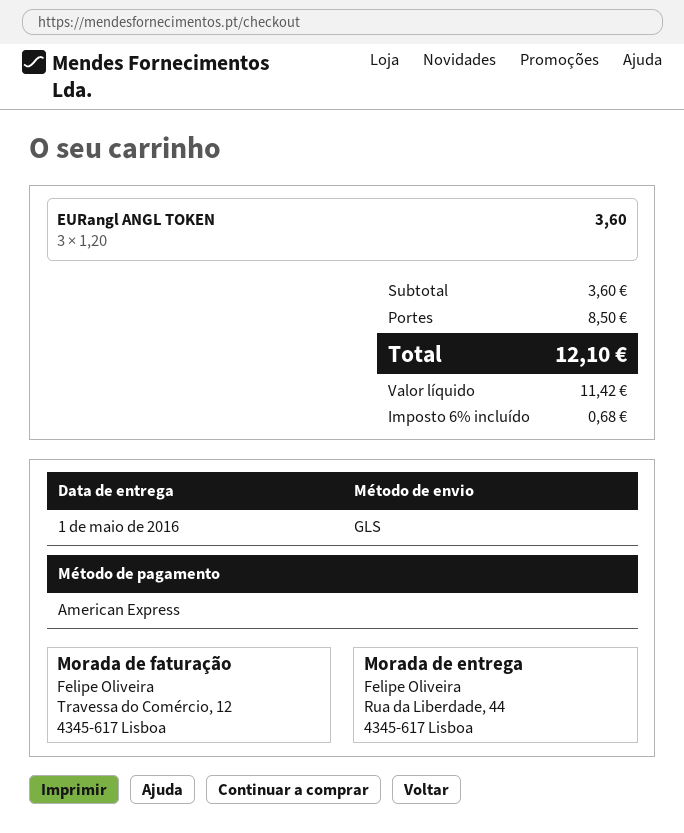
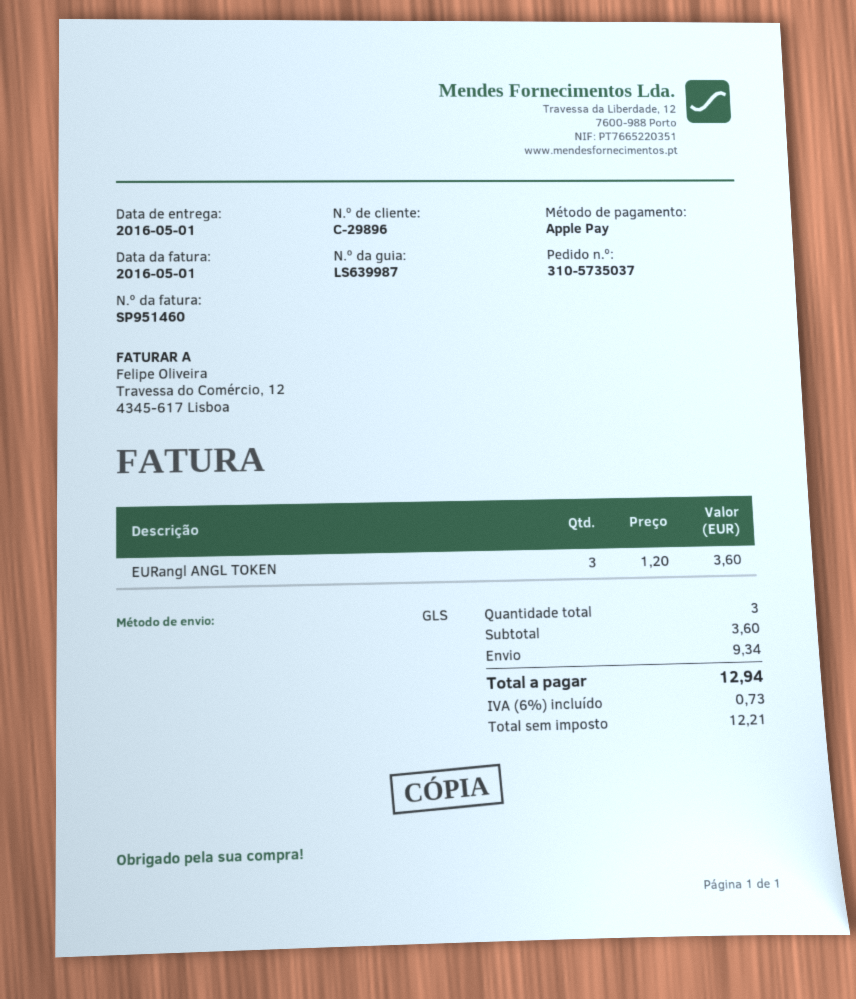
payment method: American Express -> Apple Pay
shipping: 8.50 -> 9.34
net: 11.42 -> 12.21
tax: 6% = 0.68 -> 6% = 0.73
total: 12.10 -> 12.94

